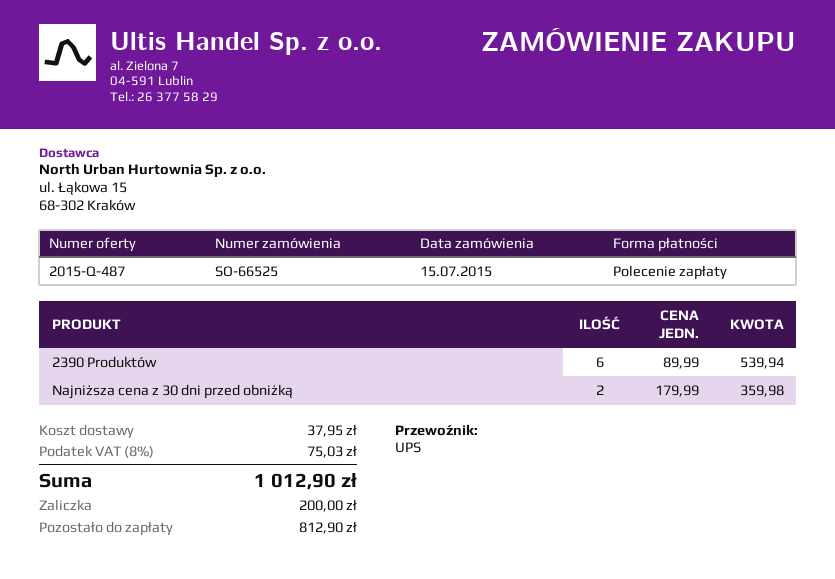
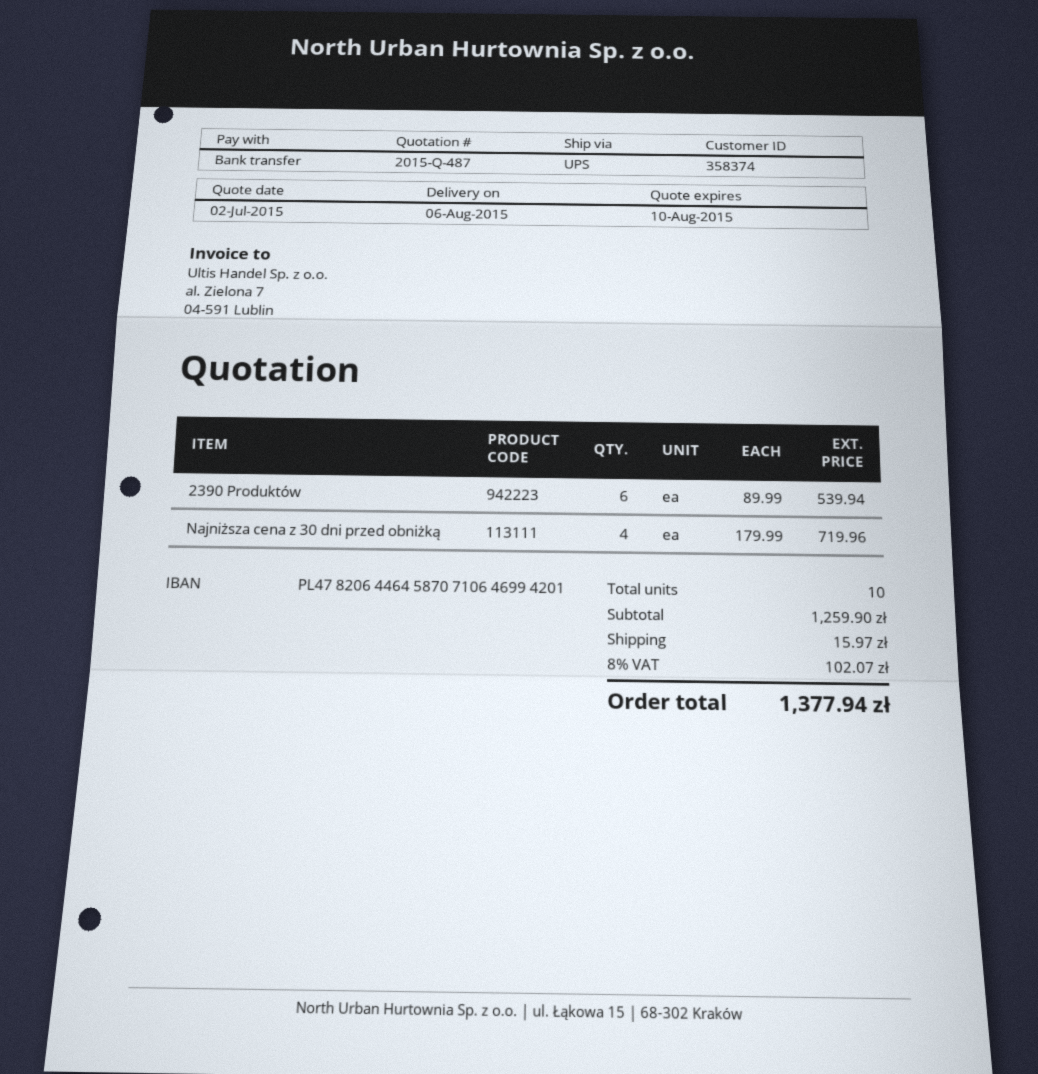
payment method: direct debit -> bank transfer
Najniższa cena z 30 dni przed obniżką: 2 x 179.99 = 359.98 -> 4 x 179.99 = 719.96
shipping: 37.95 -> 15.97
tax: 8% = 75.03 -> 8% = 102.07
total: 1012.90 -> 1377.94

